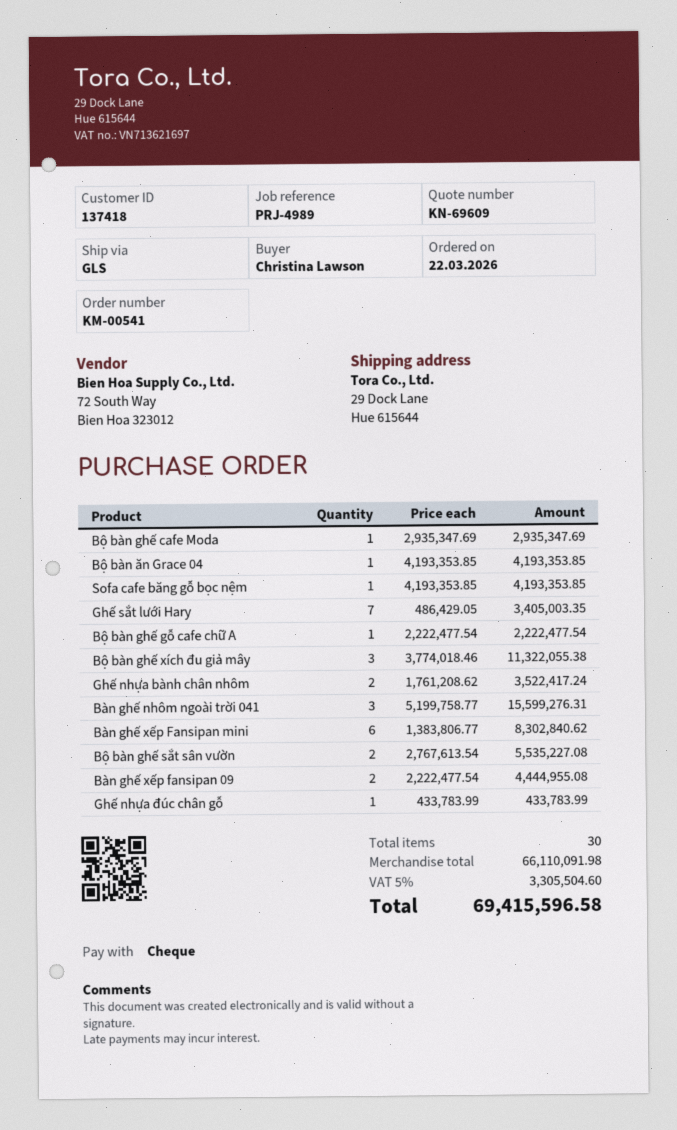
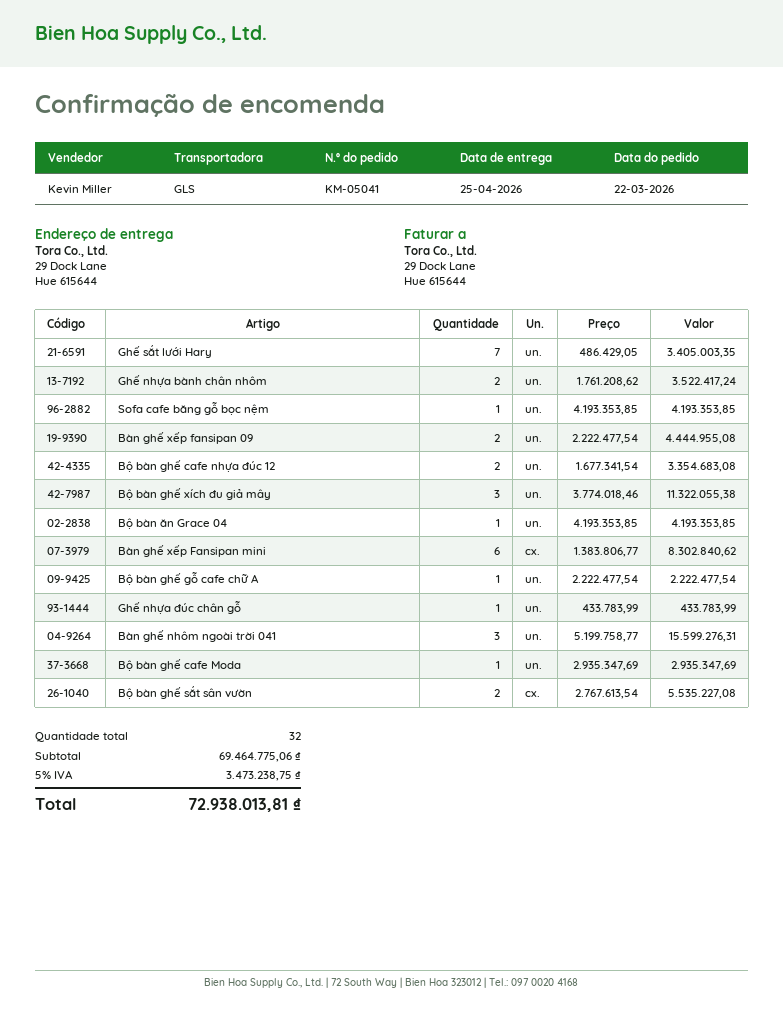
order number: KM-00541 -> KM-05041
Bộ bàn ghế cafe nhựa đúc 12: none -> 2 x 1677341.54 = 3354683.08
total quantity: 30 -> 32
subtotal: 66110091.98 -> 69464775.06
tax: 5% = 3305504.60 -> 5% = 3473238.75
total: 69415596.58 -> 72938013.81

